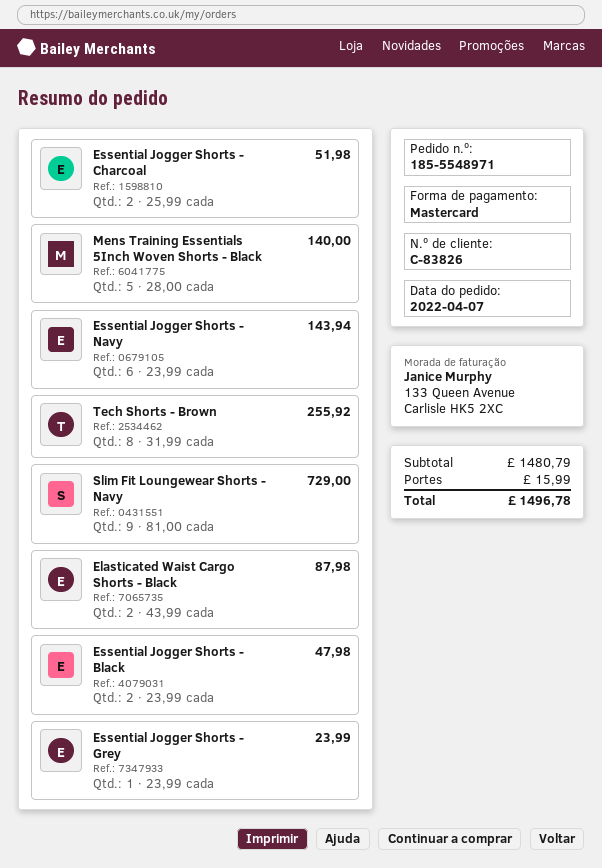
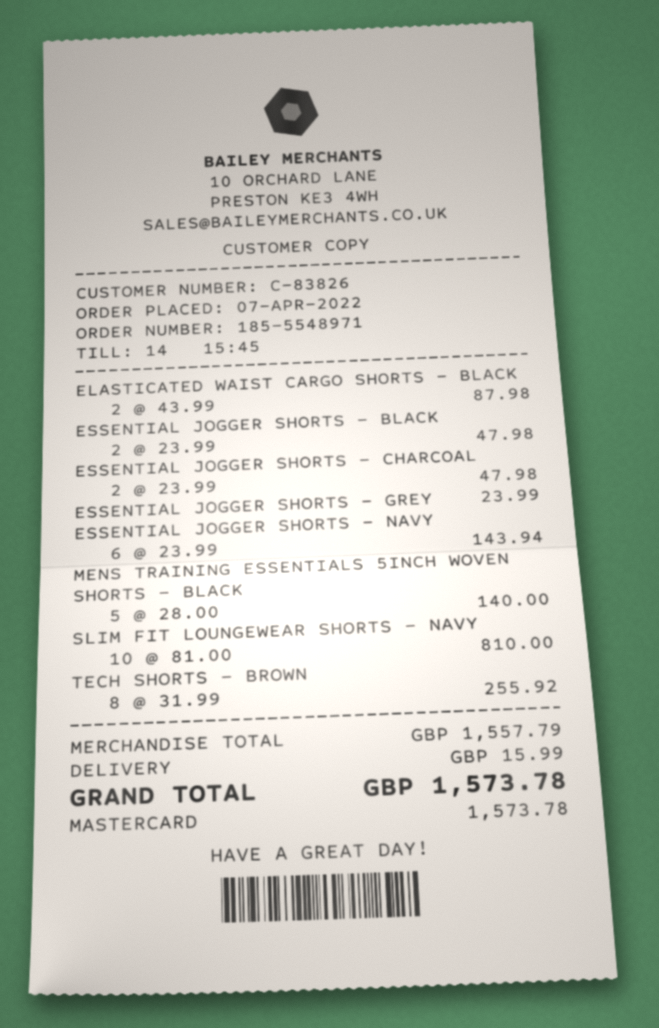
Essential Jogger Shorts - Charcoal: 2 x 25.99 = 51.98 -> 2 x 23.99 = 47.98
Slim Fit Loungewear Shorts - Navy: 9 x 81.00 = 729.00 -> 10 x 81.00 = 810.00
subtotal: 1480.79 -> 1557.79
total: 1496.78 -> 1573.78

